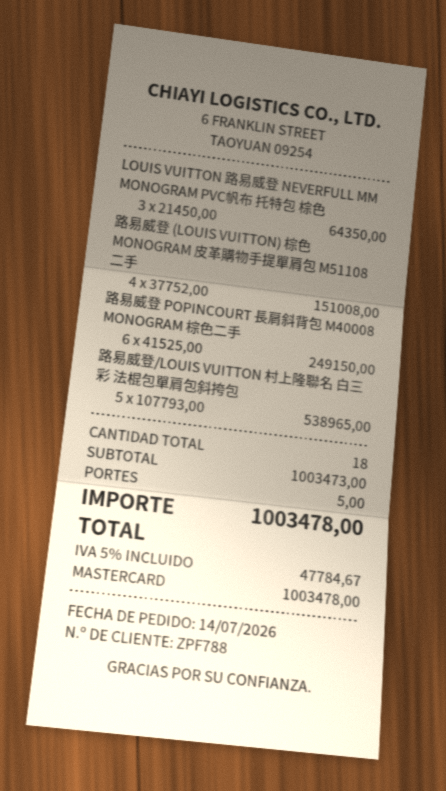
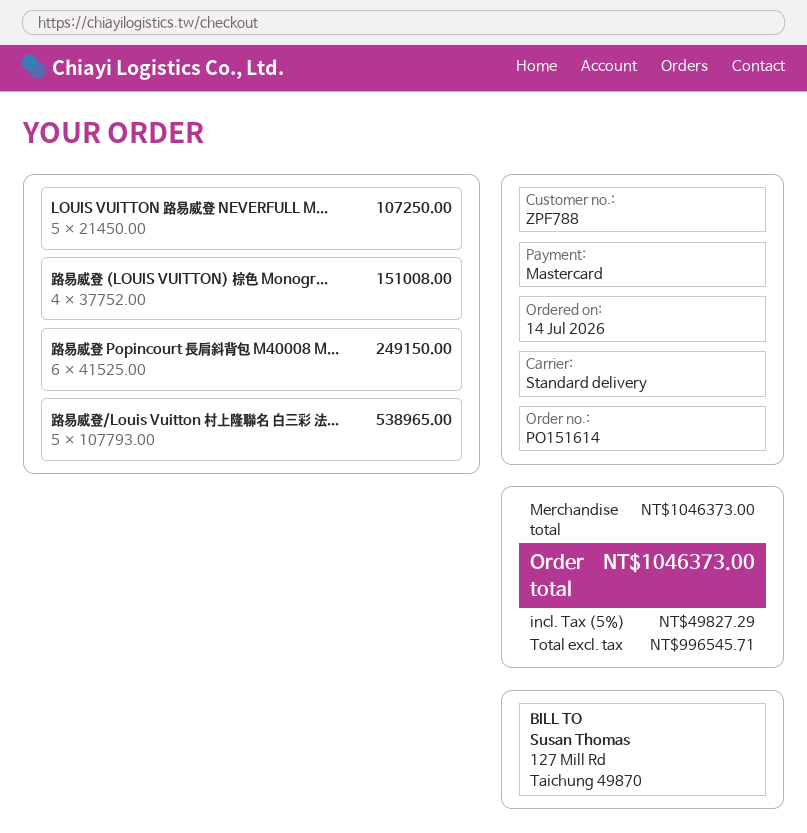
LOUIS VUITTON 路易威登 NEVERFULL MM MONOGRAM PVC帆布 托特包 棕色: 3 x 21450.00 = 64350.00 -> 5 x 21450.00 = 107250.00
subtotal: 1003473.00 -> 1046373.00
shipping: 5.00 -> none
tax: 5% = 47784.67 -> 5% = 49827.29
total: 1003478.00 -> 1046373.00

